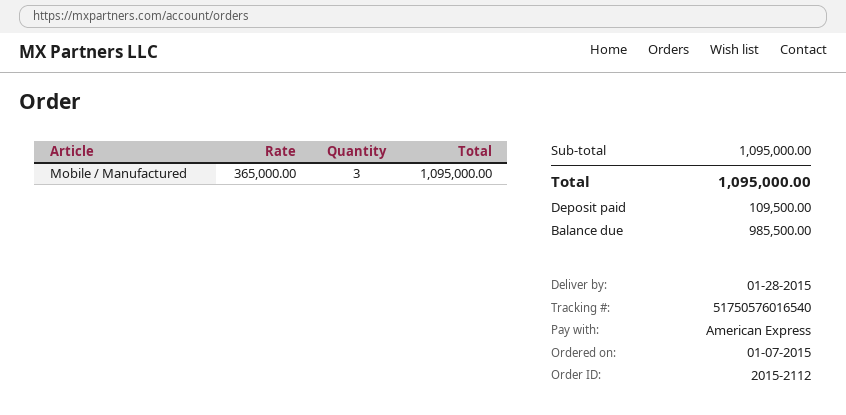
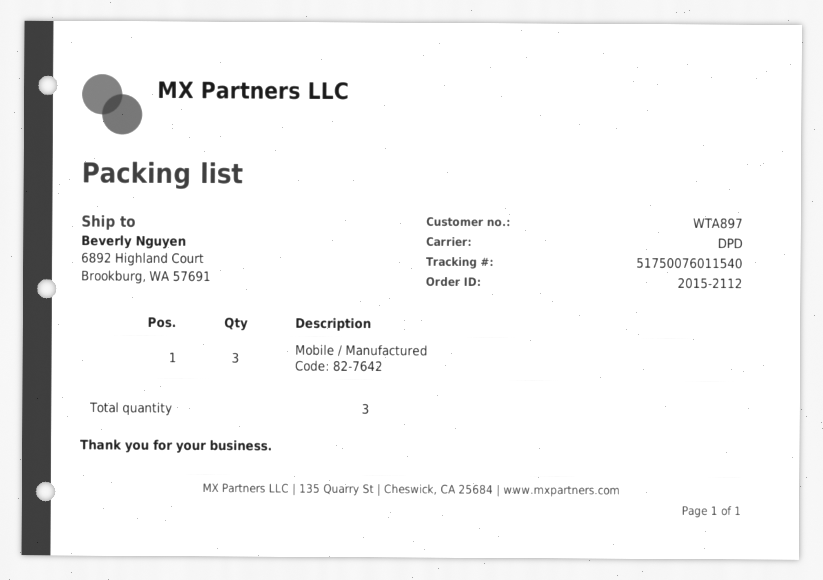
tracking number: 51750576016540 -> 51750076011540

